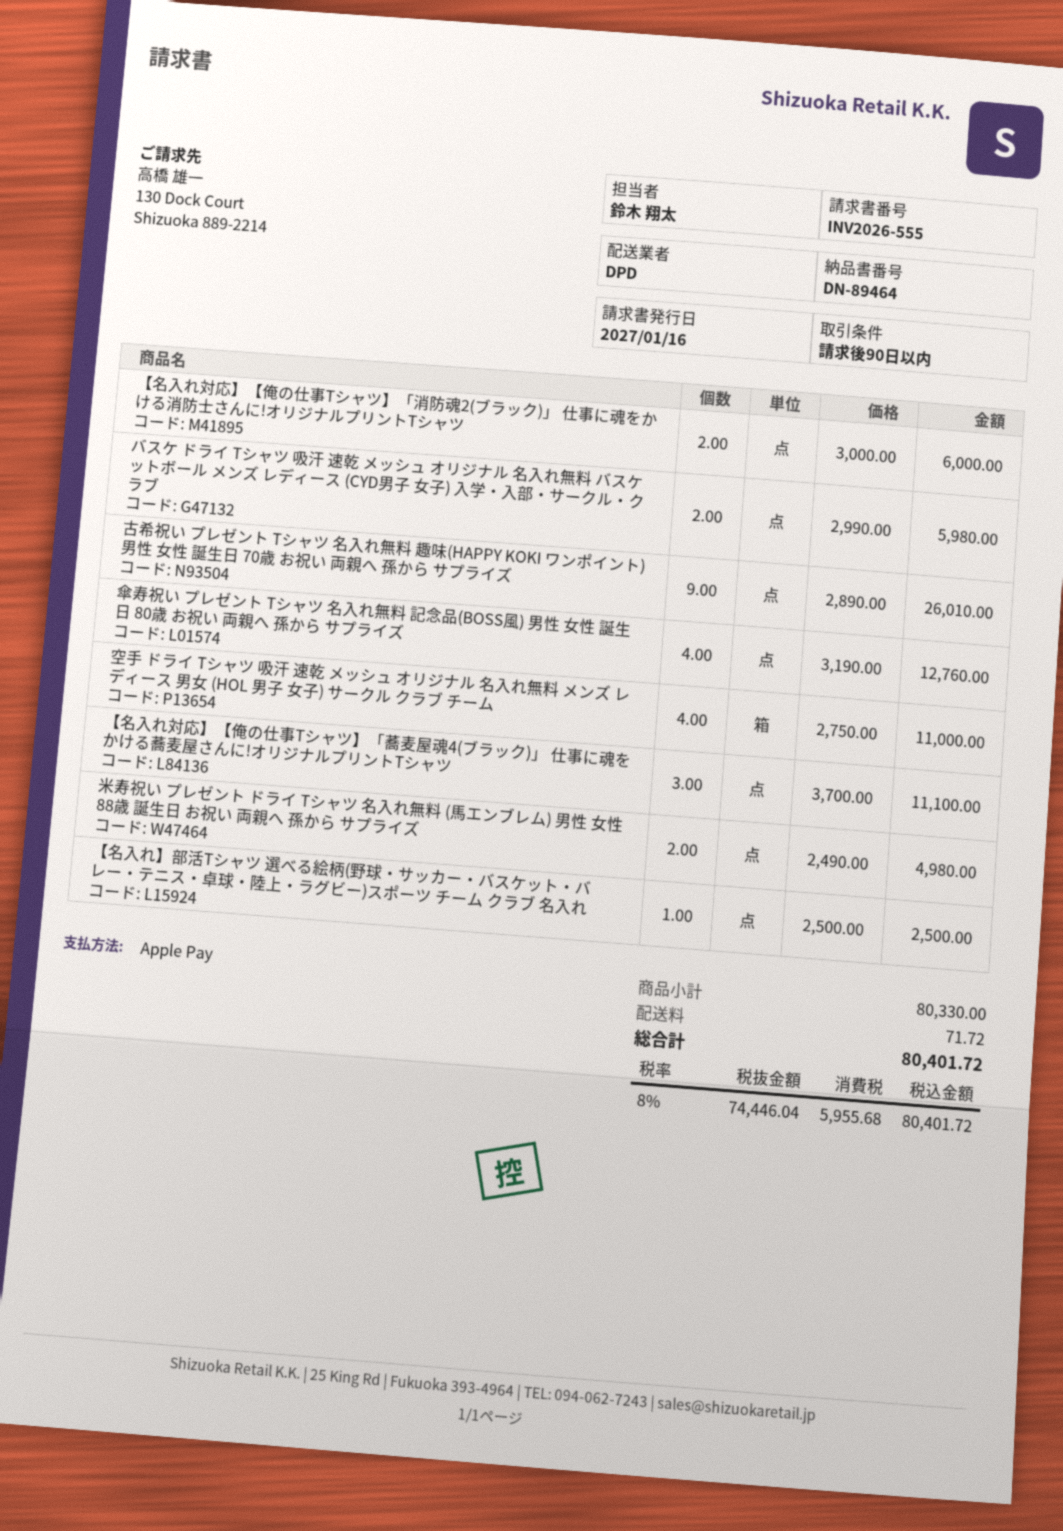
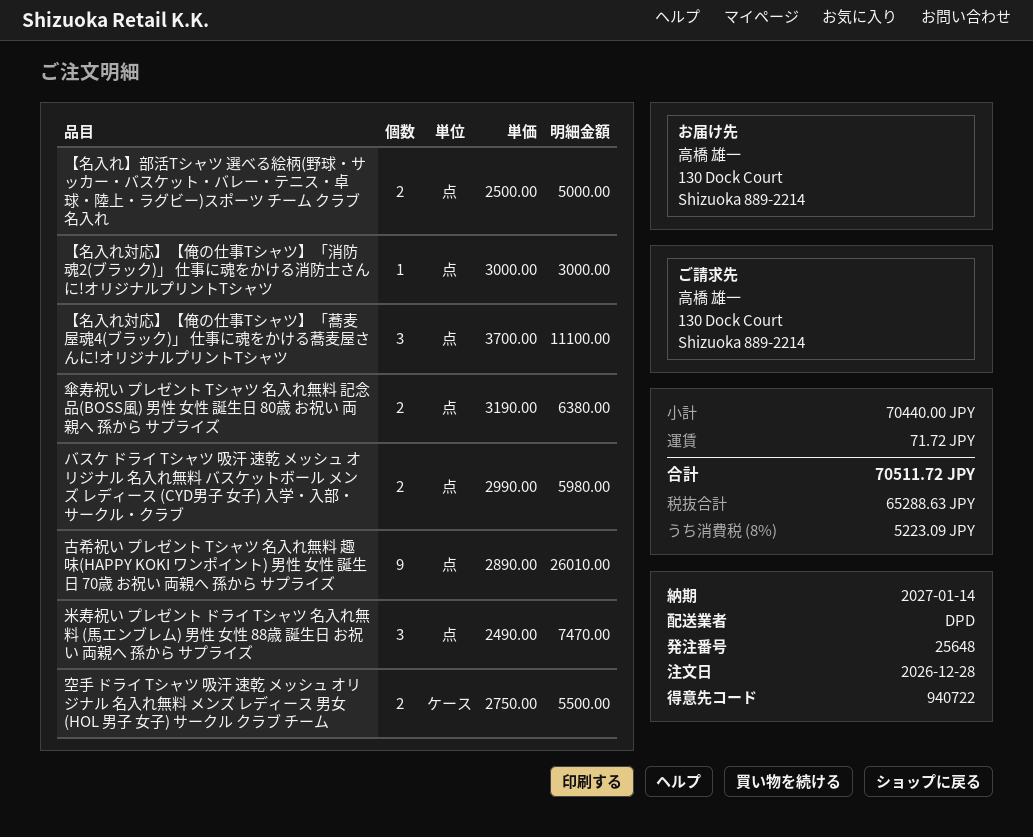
【名入れ対応】【俺の仕事Tシャツ】「消防魂2(ブラック)」 仕事に魂をかける消防士さんに!オリジナルプリントTシャツ: 2 x 3000.00 = 6000.00 -> 1 x 3000.00 = 3000.00
傘寿祝い プレゼント Tシャツ 名入れ無料 記念品(BOSS風) 男性 女性 誕生日 80歳 お祝い 両親へ 孫から サプライズ: 4 x 3190.00 = 12760.00 -> 2 x 3190.00 = 6380.00
空手 ドライ Tシャツ 吸汗 速乾 メッシュ オリジナル 名入れ無料 メンズ レディース 男女 (HOL 男子 女子) サークル クラブ チーム: 4 x 2750.00 = 11000.00 -> 2 x 2750.00 = 5500.00
米寿祝い プレゼント ドライ Tシャツ 名入れ無料 (馬エンブレム) 男性 女性 88歳 誕生日 お祝い 両親へ 孫から サプライズ: 2 x 2490.00 = 4980.00 -> 3 x 2490.00 = 7470.00
【名入れ】部活Tシャツ 選べる絵柄(野球・サッカー・バスケット・バレー・テニス・卓球・陸上・ラグビー)スポーツ チーム クラブ 名入れ: 1 x 2500.00 = 2500.00 -> 2 x 2500.00 = 5000.00
subtotal: 80330.00 -> 70440.00
net: 74446.04 -> 65288.63
tax: 8% = 5955.68 -> 8% = 5223.09
total: 80401.72 -> 70511.72

